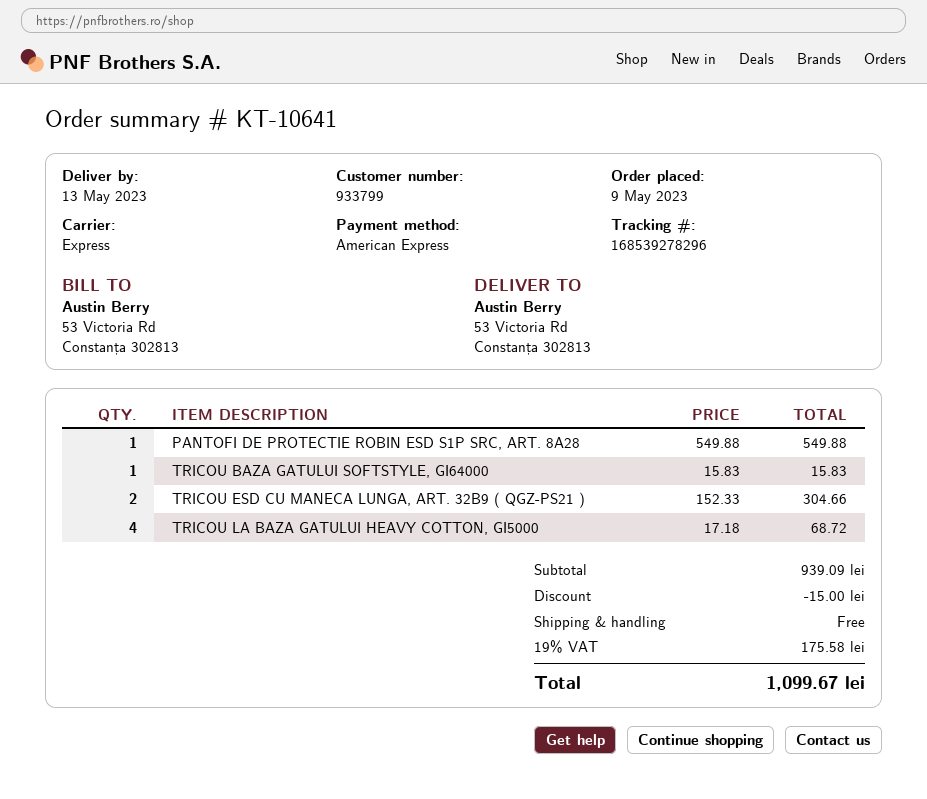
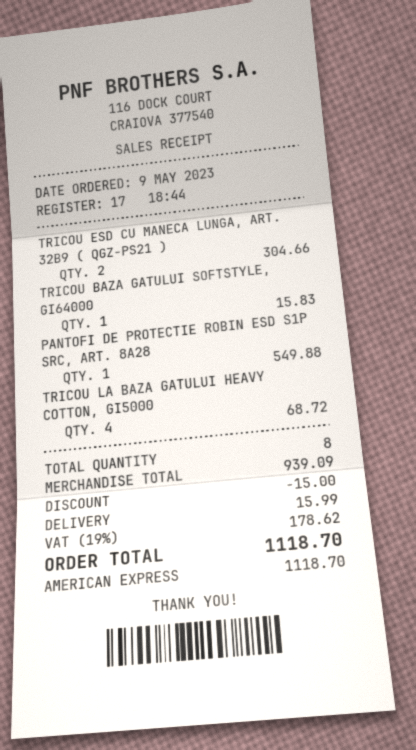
shipping: 0.00 -> 15.99
tax: 19% = 175.58 -> 19% = 178.62
total: 1099.67 -> 1118.70

